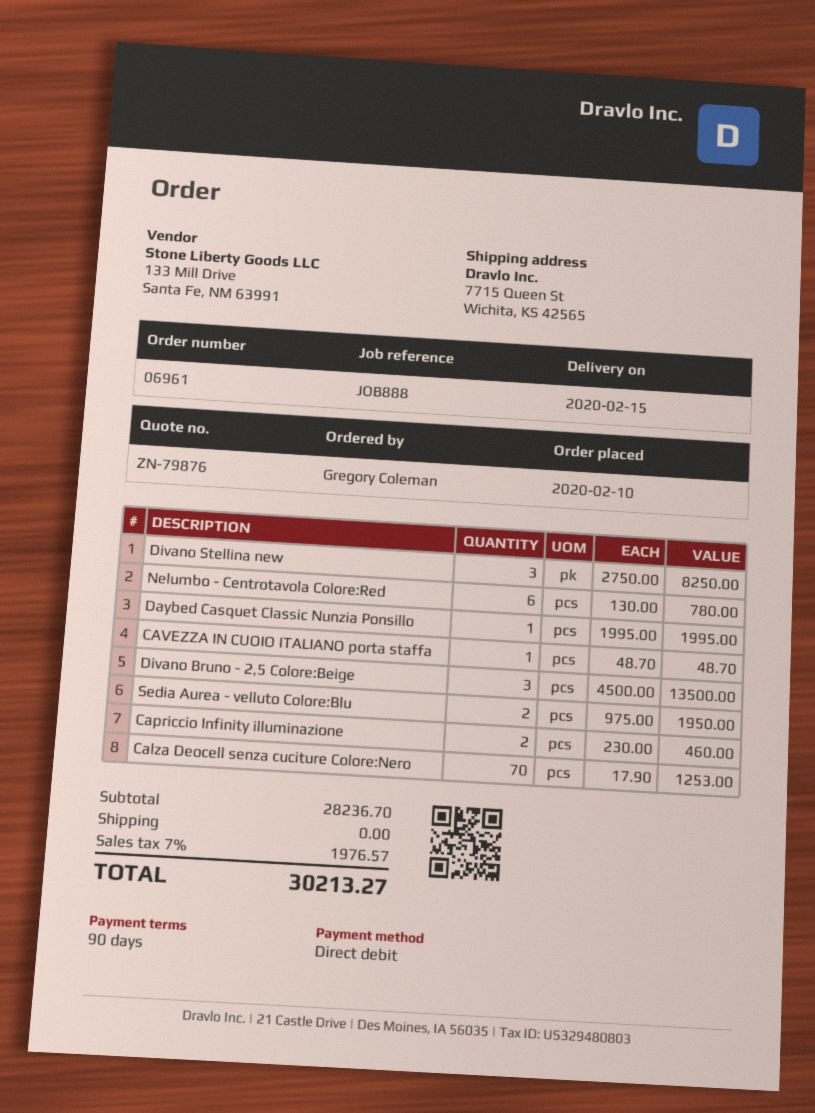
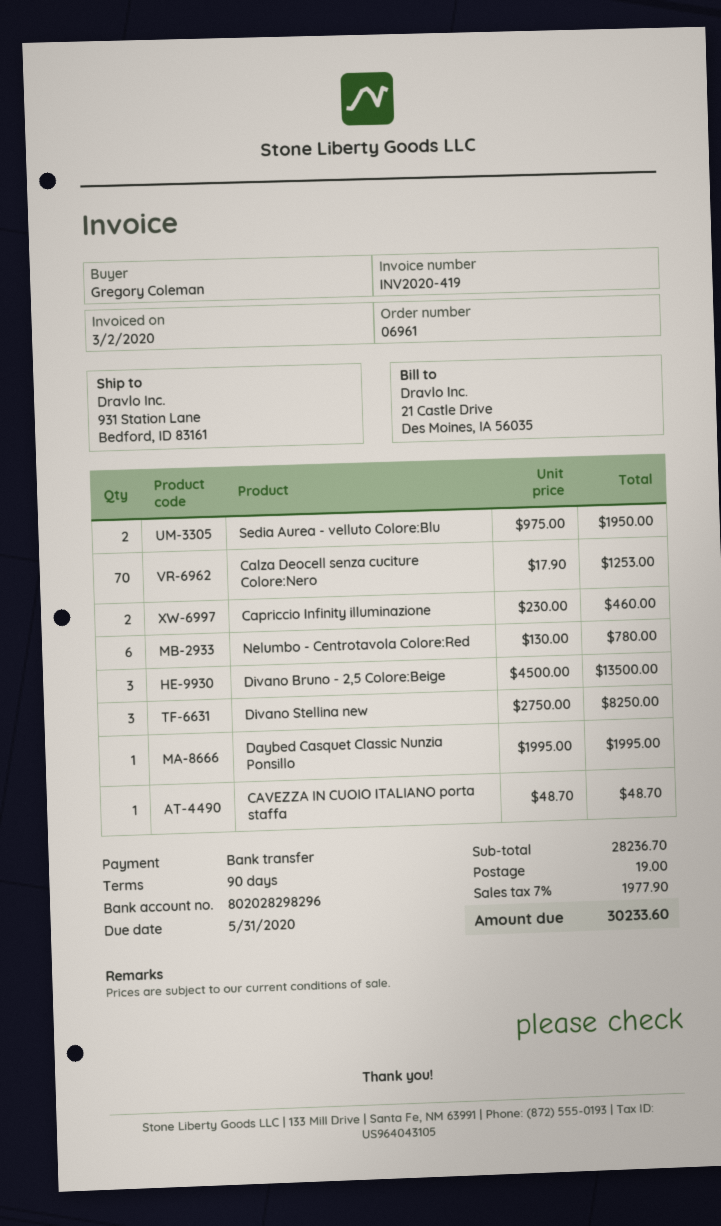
payment method: direct debit -> bank transfer
ship to: 7715 Queen St, Wichita, KS 42565 -> 931 Station Lane, Bedford, ID 83161
shipping: 0.00 -> 19.00
tax: 7% = 1976.57 -> 7% = 1977.90
total: 30213.27 -> 30233.60

